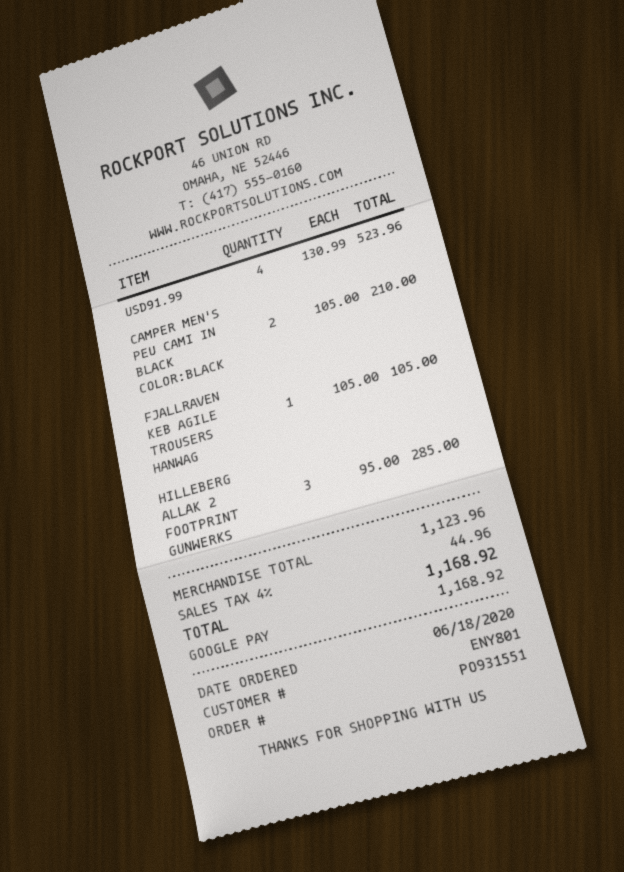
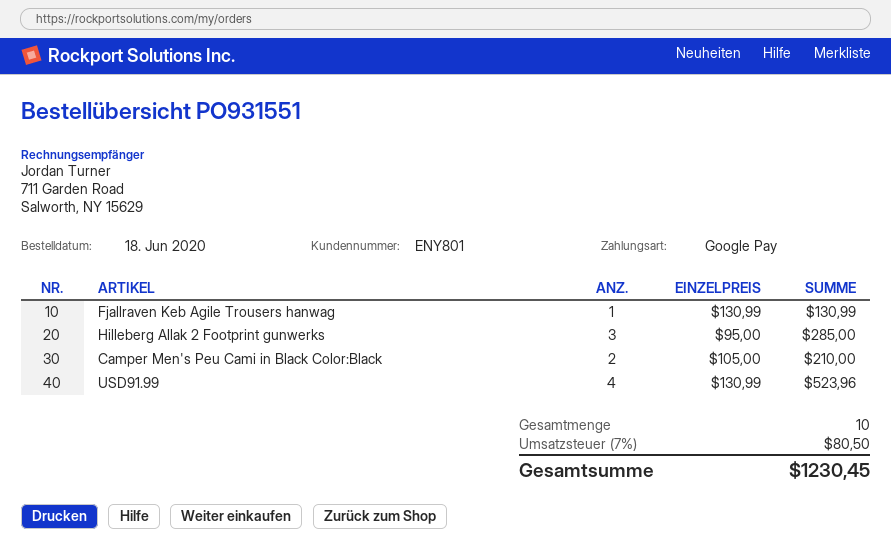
FJALLRAVEN KEB AGILE TROUSERS HANWAG: 1 x 105.00 = 105.00 -> 1 x 130.99 = 130.99
tax: 4% = 44.96 -> 7% = 80.50
total: 1168.92 -> 1230.45

